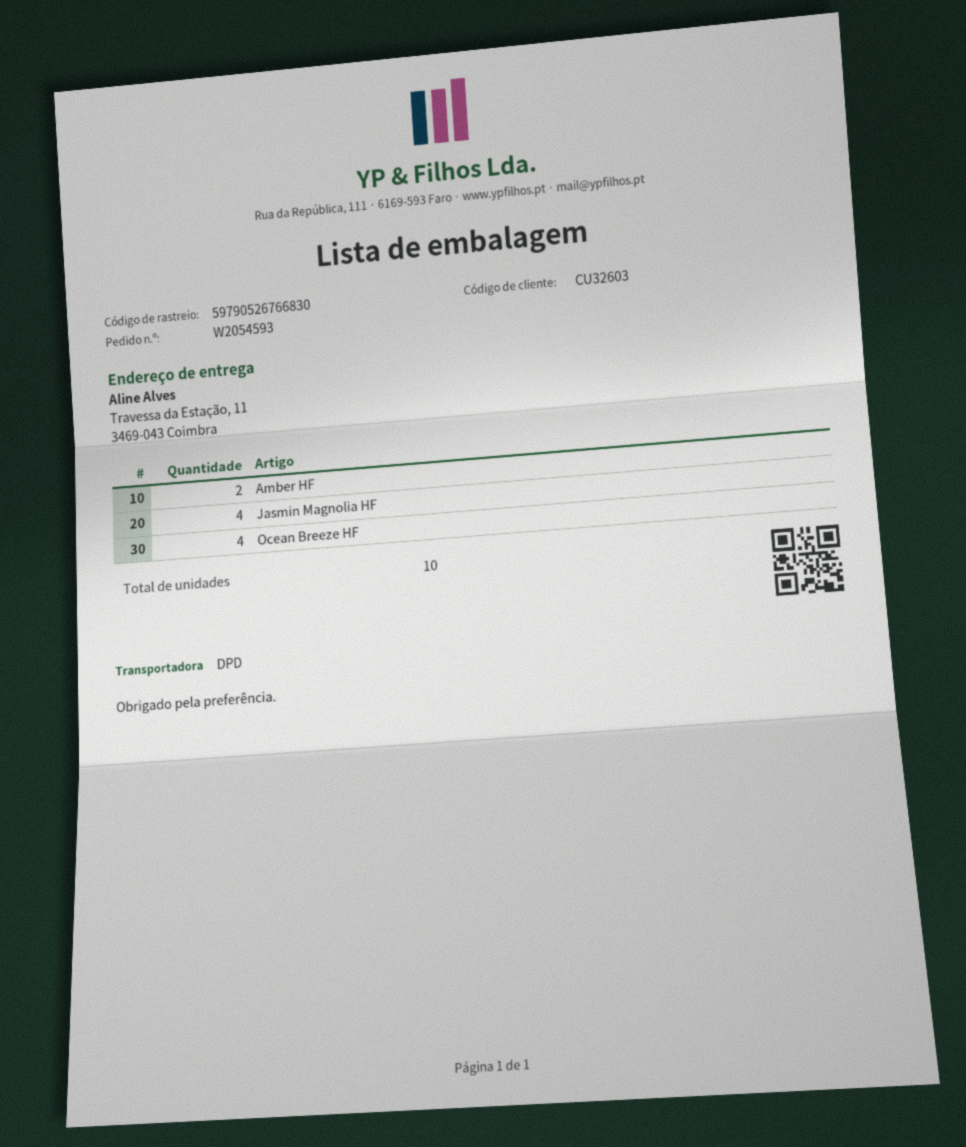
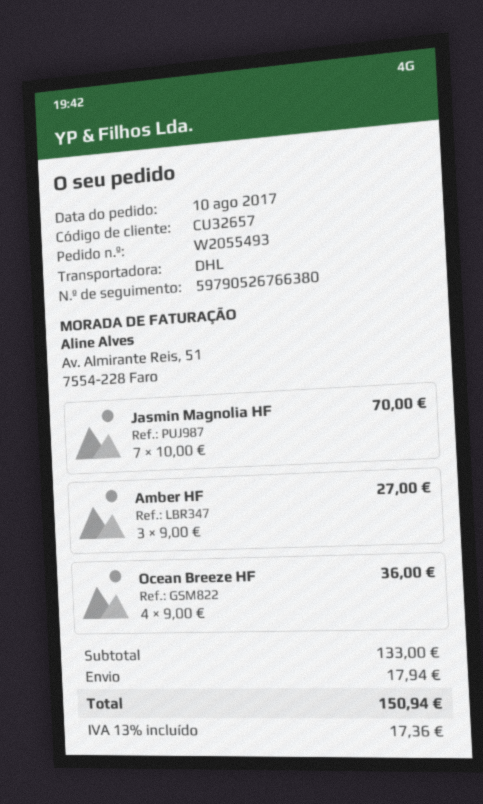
order number: W2054593 -> W2055493
customer number: CU32603 -> CU32657
shipping method: DPD -> DHL
tracking number: 59790526766830 -> 59790526766380
Amber HF: 2 -> 3
Jasmin Magnolia HF: 4 -> 7

